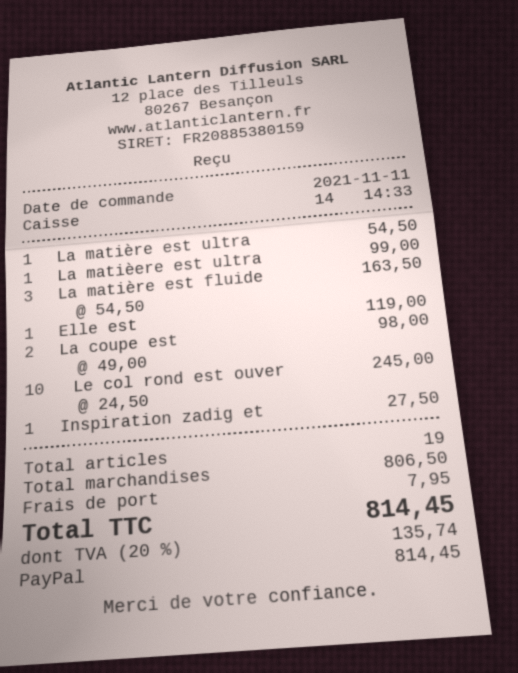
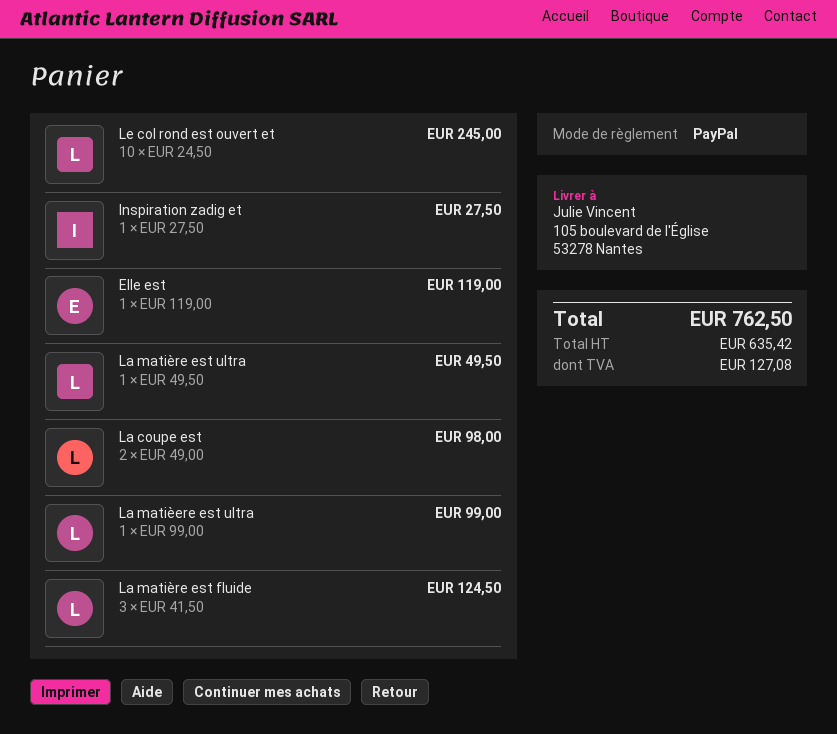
La matière est ultra: 1 x 54.50 = 54.50 -> 1 x 49.50 = 49.50
La matière est fluide: 3 x 54.50 = 163.50 -> 3 x 41.50 = 124.50
shipping: 7.95 -> none
tax: 135.74 -> 127.08
total: 814.45 -> 762.50

